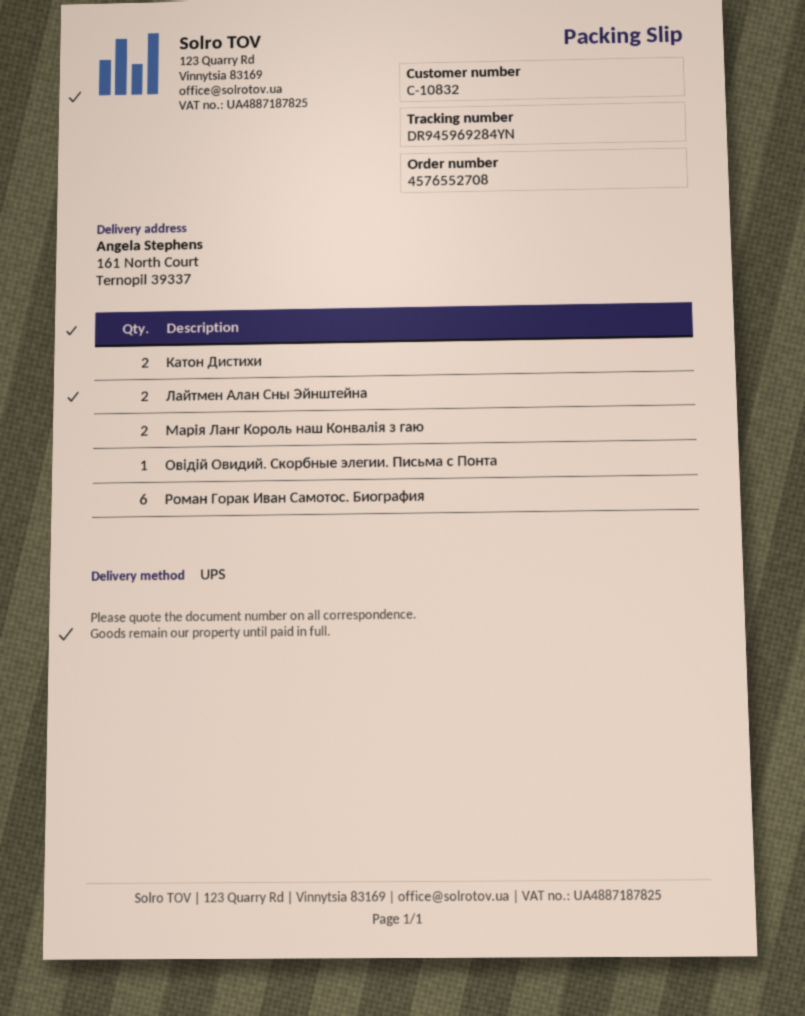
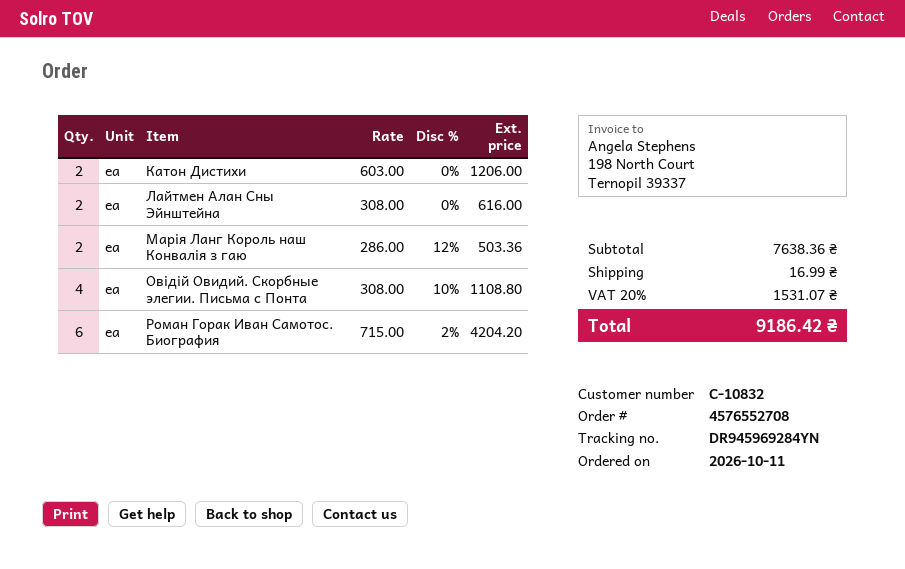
Овідій Овидий. Скорбные элегии. Письма с Понта: 1 -> 4

